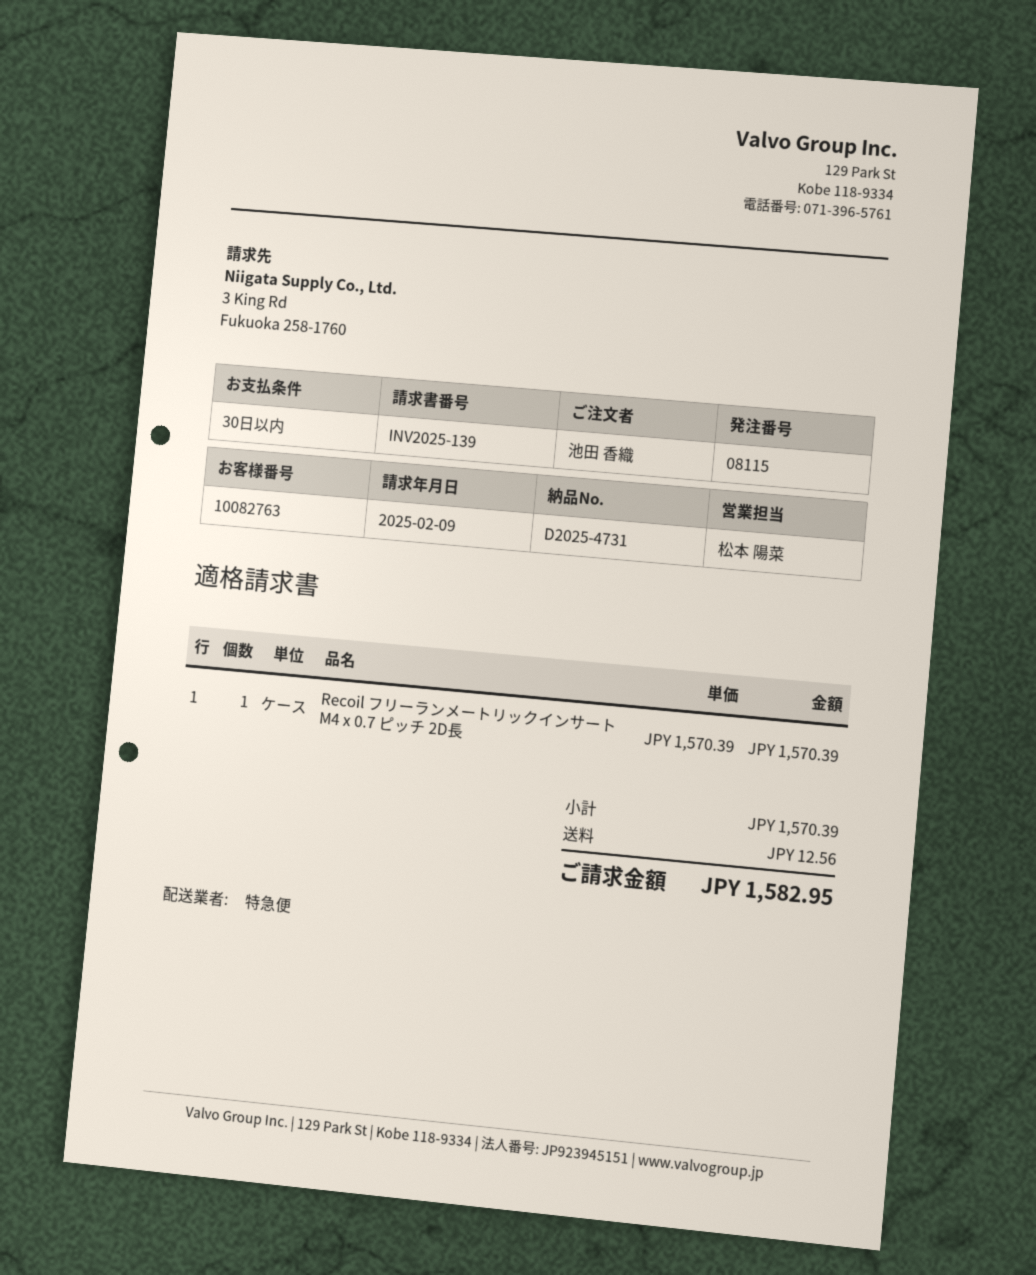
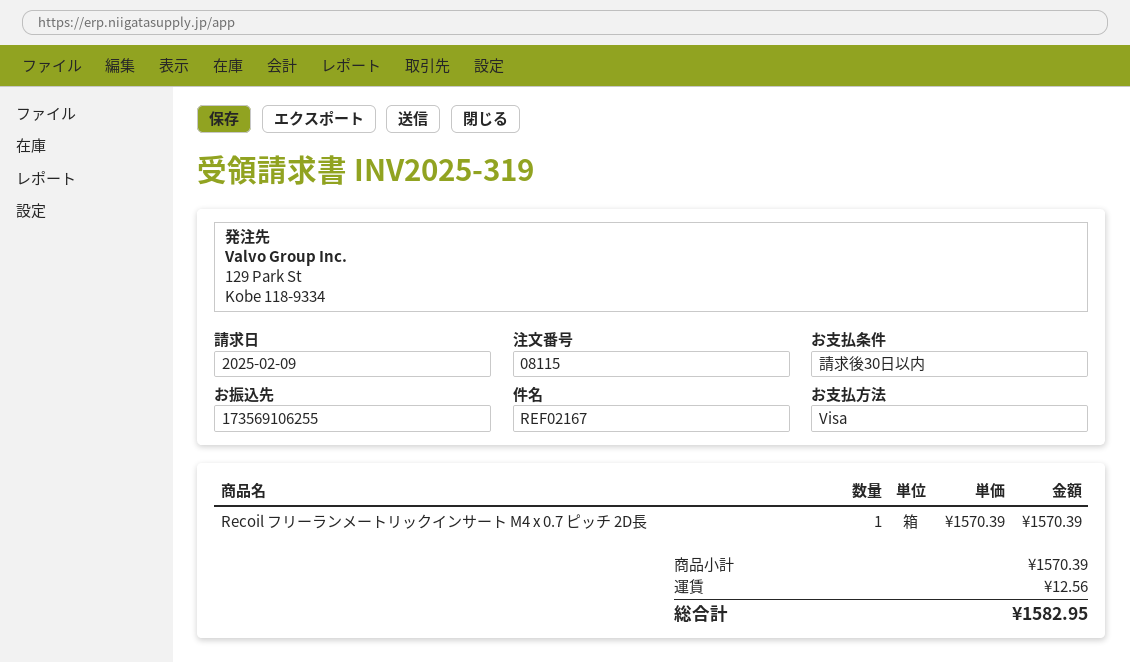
invoice number: INV2025-139 -> INV2025-319

